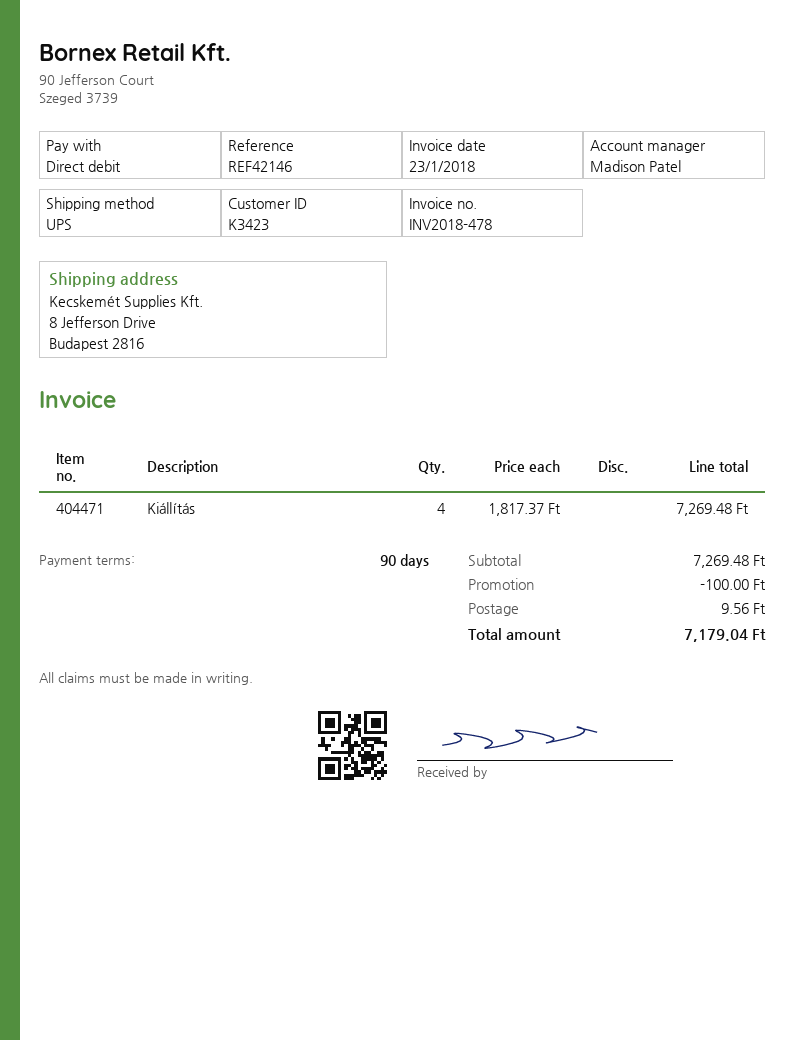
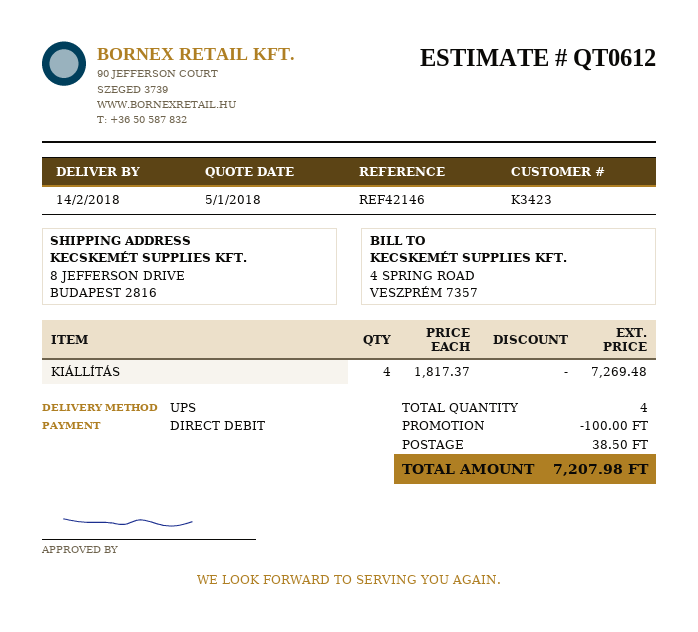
shipping: 9.56 -> 38.50
total: 7179.04 -> 7207.98

